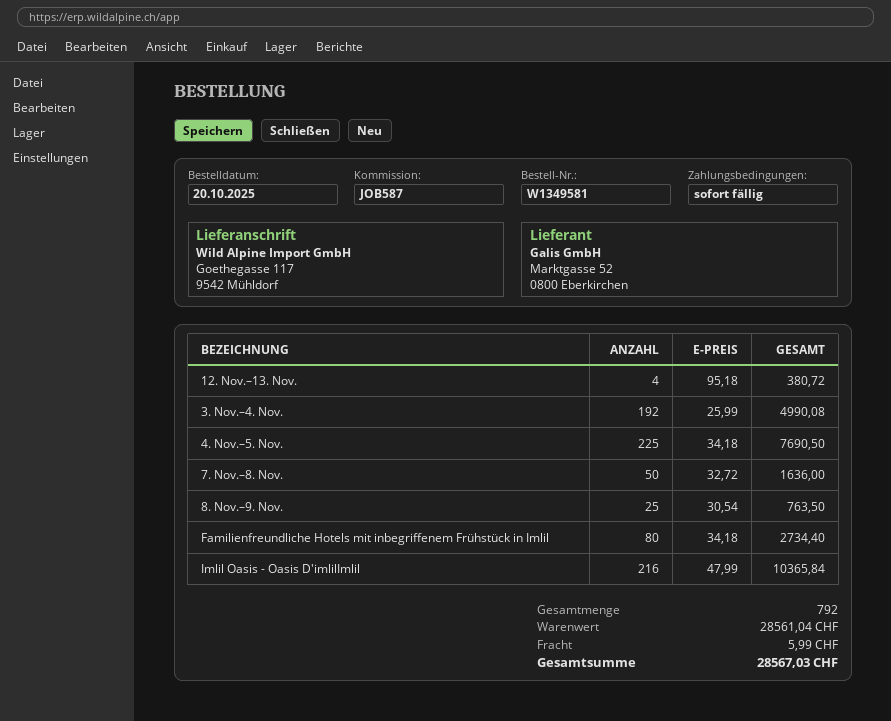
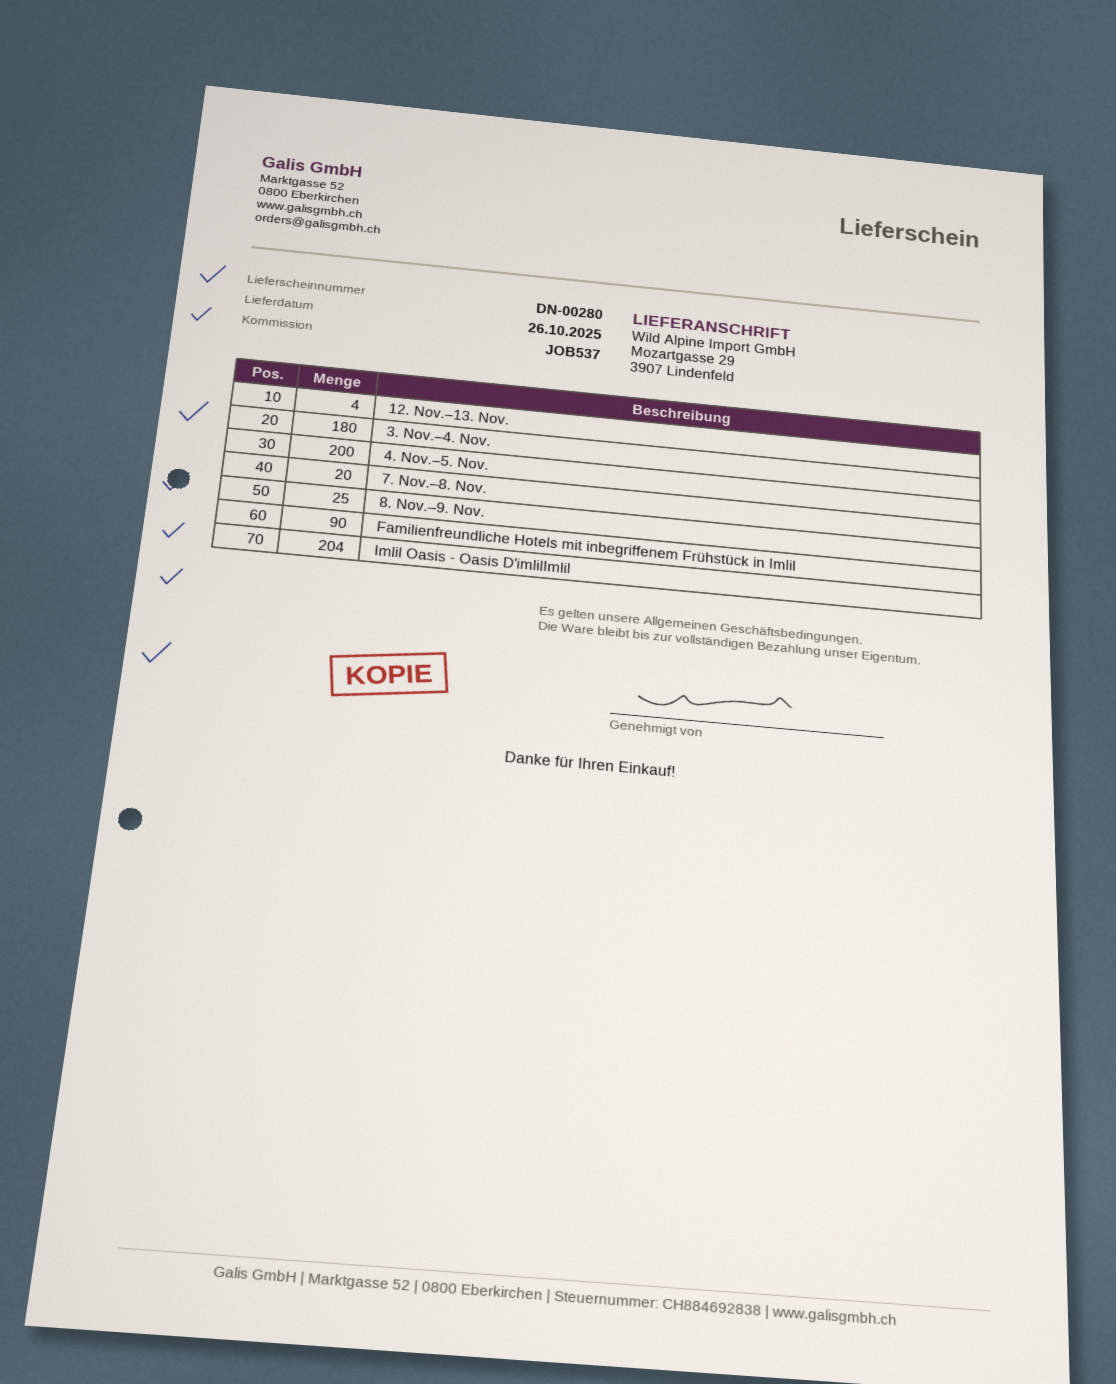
reference: JOB587 -> JOB537
ship to: Goethegasse 117, 9542 Mühldorf -> Mozartgasse 29, 3907 Lindenfeld
3. Nov.–4. Nov.: 192 -> 180
4. Nov.–5. Nov.: 225 -> 200
7. Nov.–8. Nov.: 50 -> 20
Familienfreundliche Hotels mit inbegriffenem Frühstück in Imlil: 80 -> 90
Imlil Oasis - Oasis D'imlilImlil: 216 -> 204

